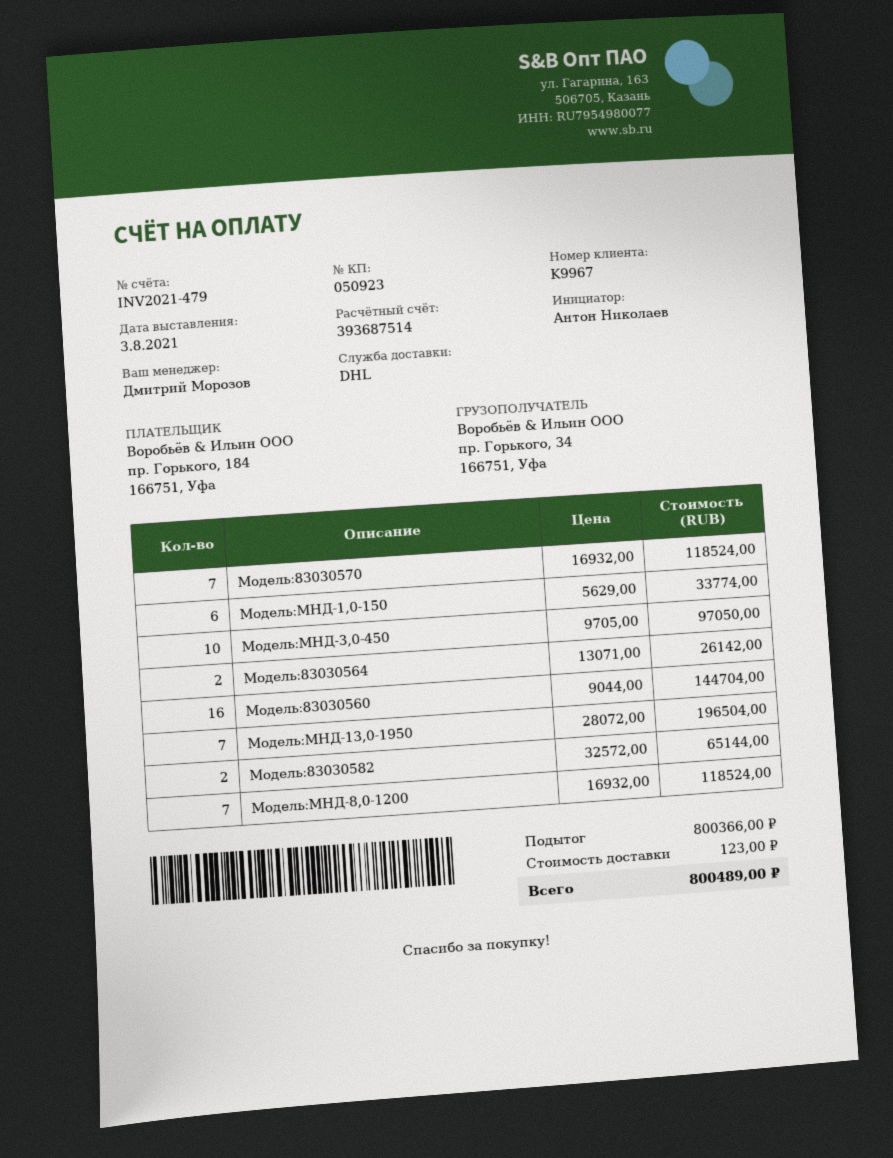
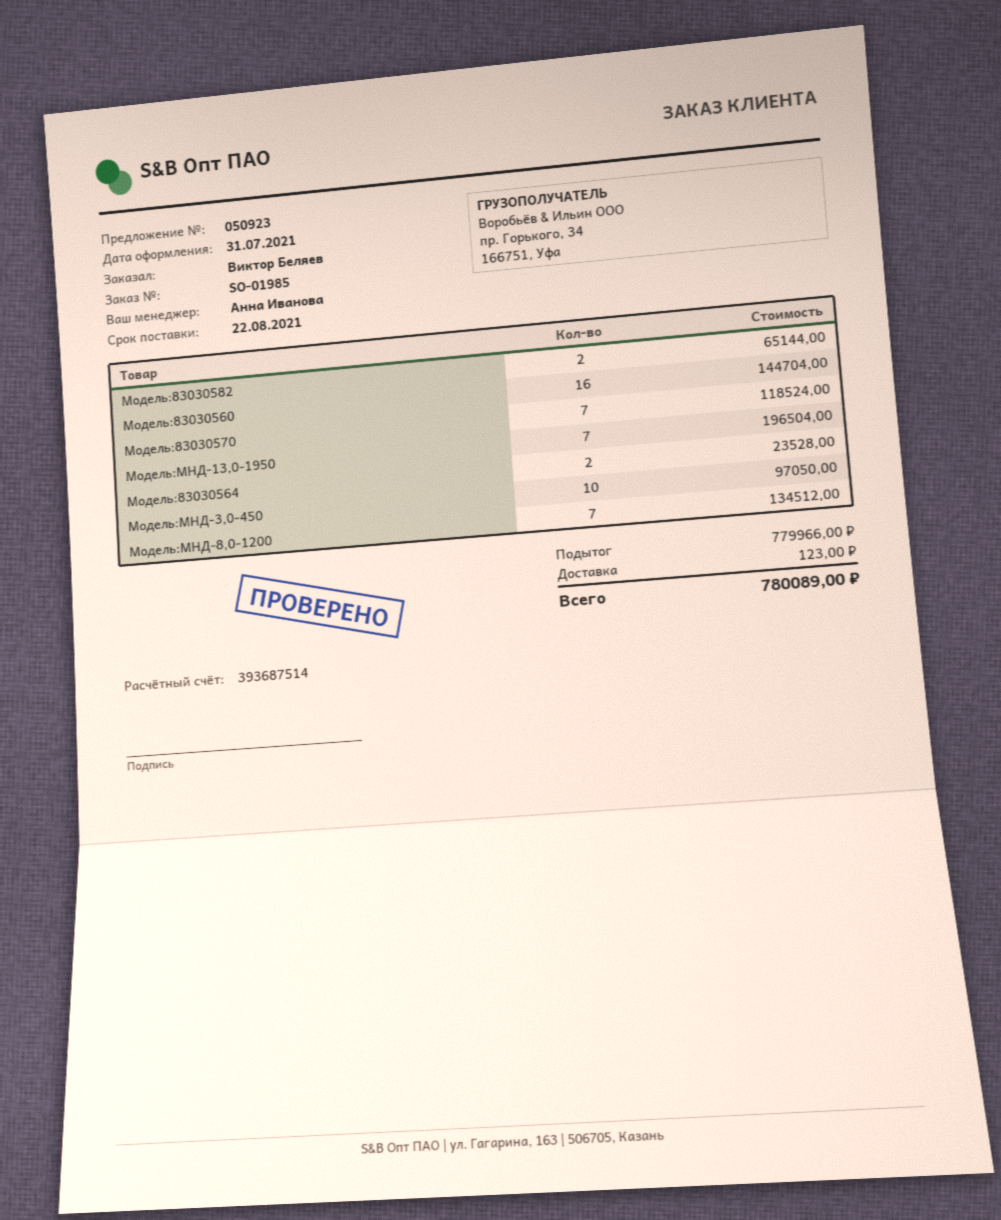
ordered by: Антон Николаев -> Виктор Беляев
sales rep: Дмитрий Морозов -> Анна Иванова
Модель:МНД-1,0-150: 6 for 33774.00 -> none
Модель:83030564: 2 for 26142.00 -> 2 for 23528.00
Модель:МНД-8,0-1200: 7 for 118524.00 -> 7 for 134512.00
subtotal: 800366.00 -> 779966.00
total: 800489.00 -> 780089.00

